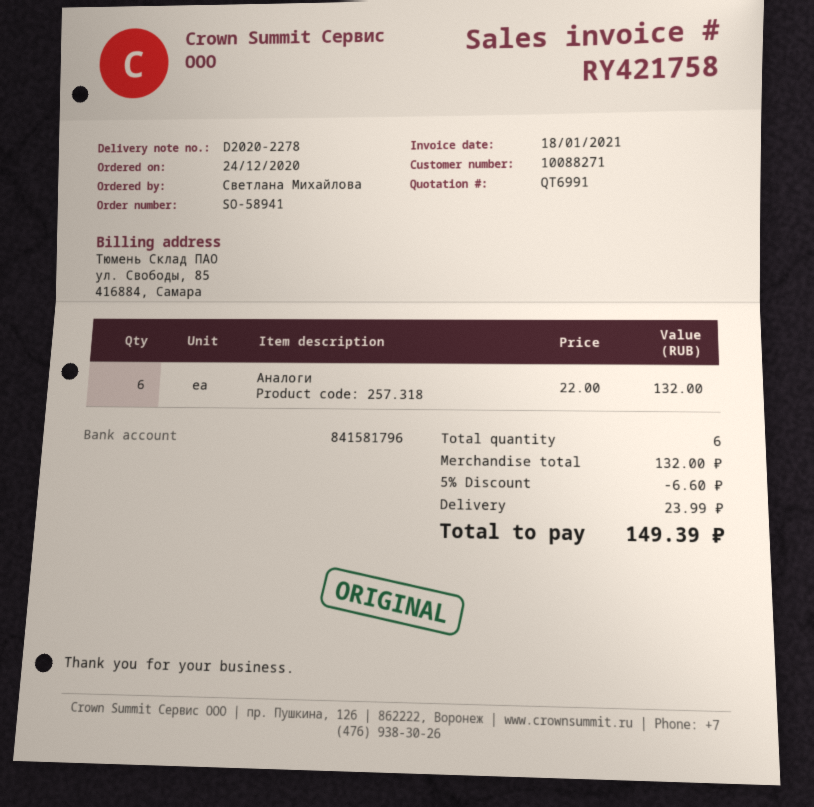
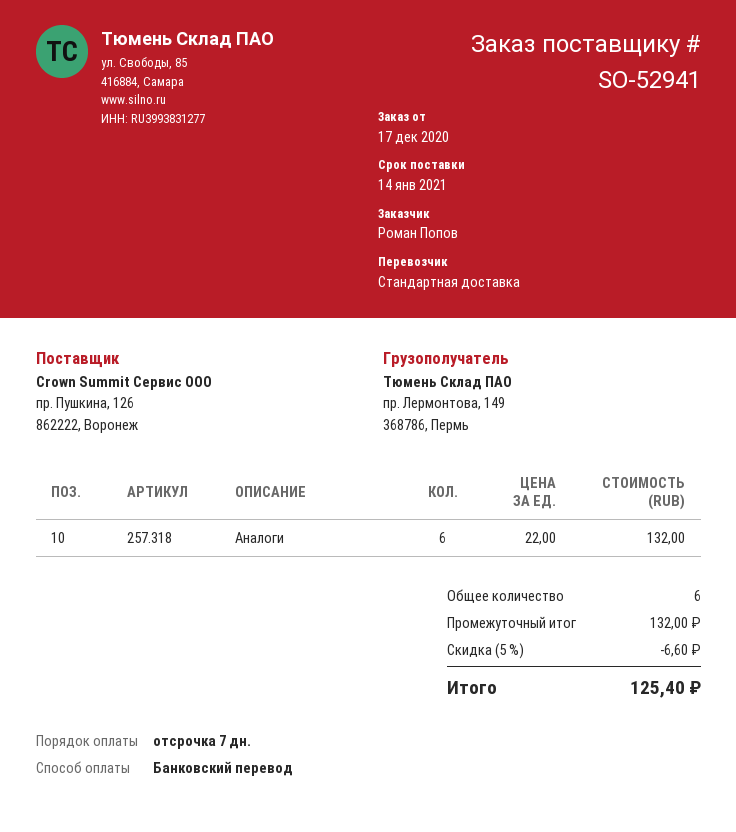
order number: SO-58941 -> SO-52941
order date: 2020-12-24 -> 2020-12-17
ordered by: Светлана Михайлова -> Роман Попов
shipping: 23.99 -> none
total: 149.39 -> 125.40

